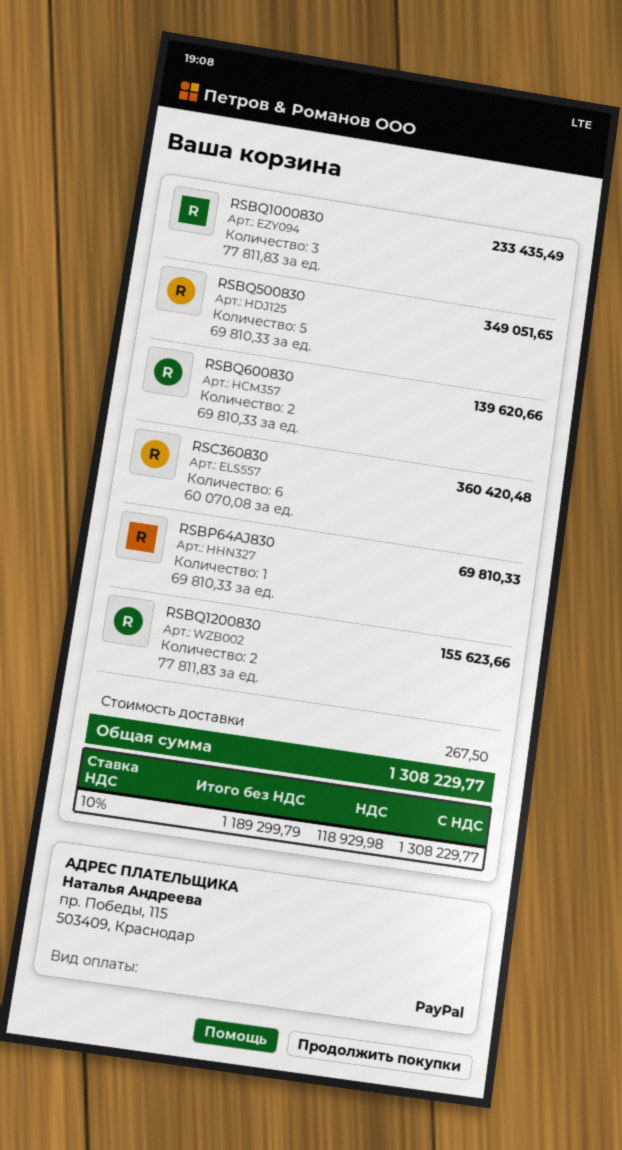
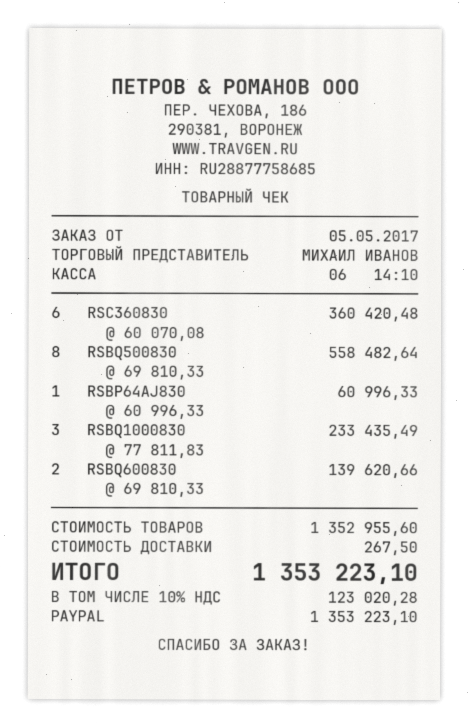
RSBQ500830: 5 x 69810.33 = 349051.65 -> 8 x 69810.33 = 558482.64
RSBP64AJ830: 1 x 69810.33 = 69810.33 -> 1 x 60996.33 = 60996.33
RSBQ1200830: 2 x 77811.83 = 155623.66 -> none
tax: 10% = 118929.98 -> 10% = 123020.28
total: 1308229.77 -> 1353223.10

